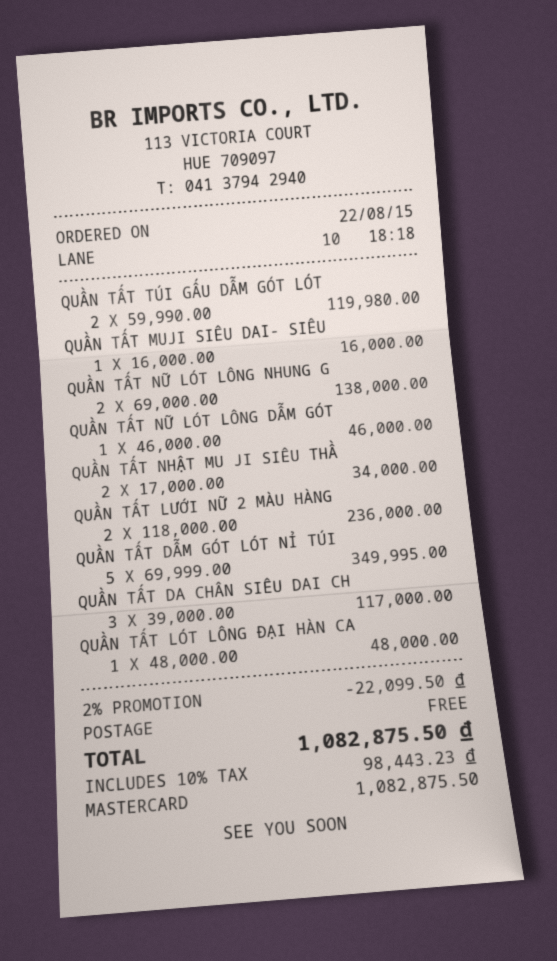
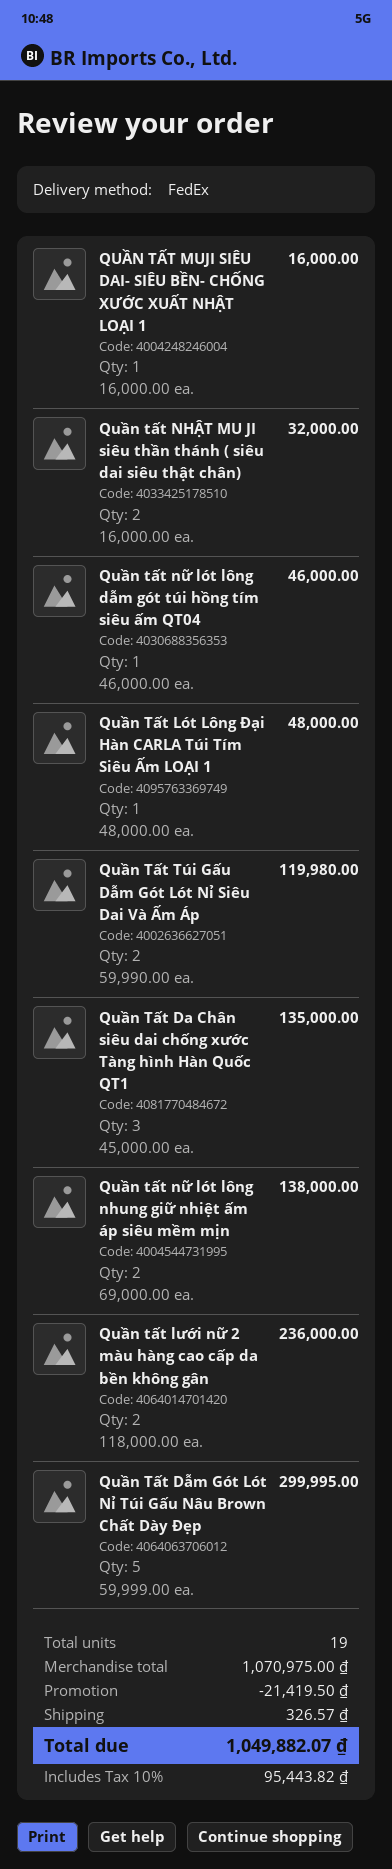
QUẦN TẤT NHẬT MU JI SIÊU THẦ: 2 x 17000.00 = 34000.00 -> 2 x 16000.00 = 32000.00
QUẦN TẤT DẪM GÓT LÓT NỈ TÚI: 5 x 69999.00 = 349995.00 -> 5 x 59999.00 = 299995.00
QUẦN TẤT DA CHÂN SIÊU DAI CH: 3 x 39000.00 = 117000.00 -> 3 x 45000.00 = 135000.00
discount: 22099.50 -> 21419.50
shipping: 0.00 -> 326.57
tax: 10% = 98443.23 -> 10% = 95443.82
total: 1082875.50 -> 1049882.07

